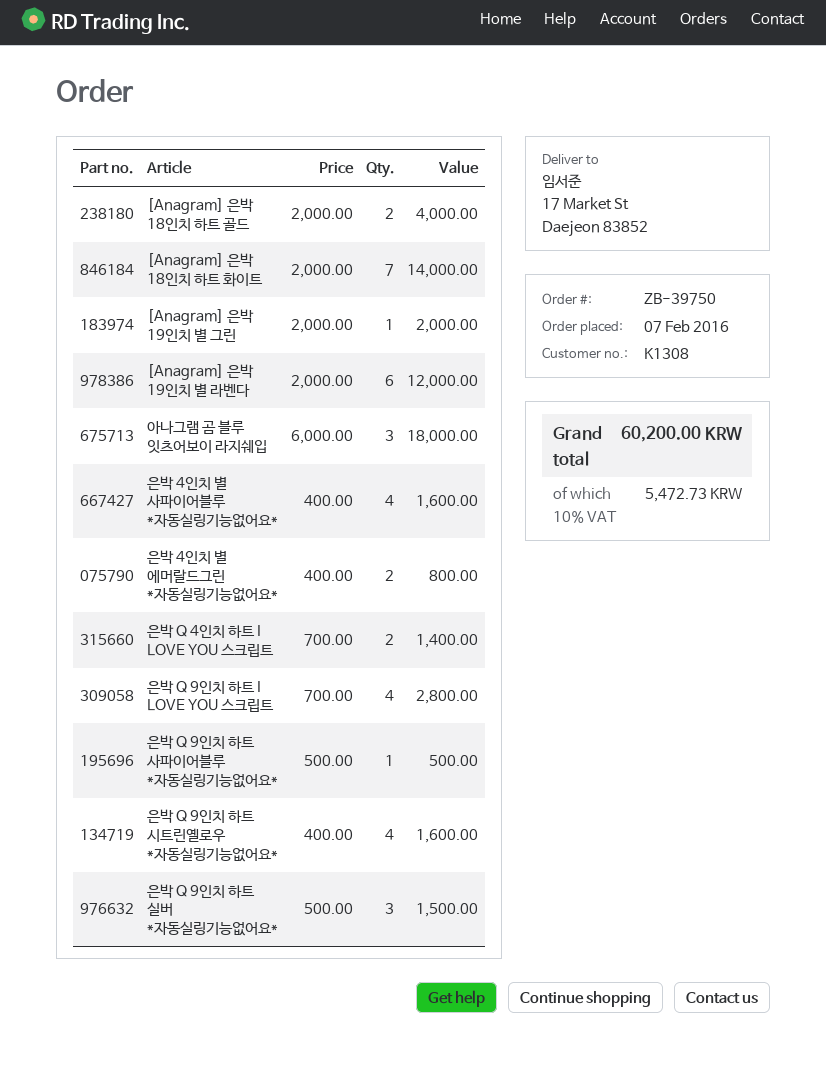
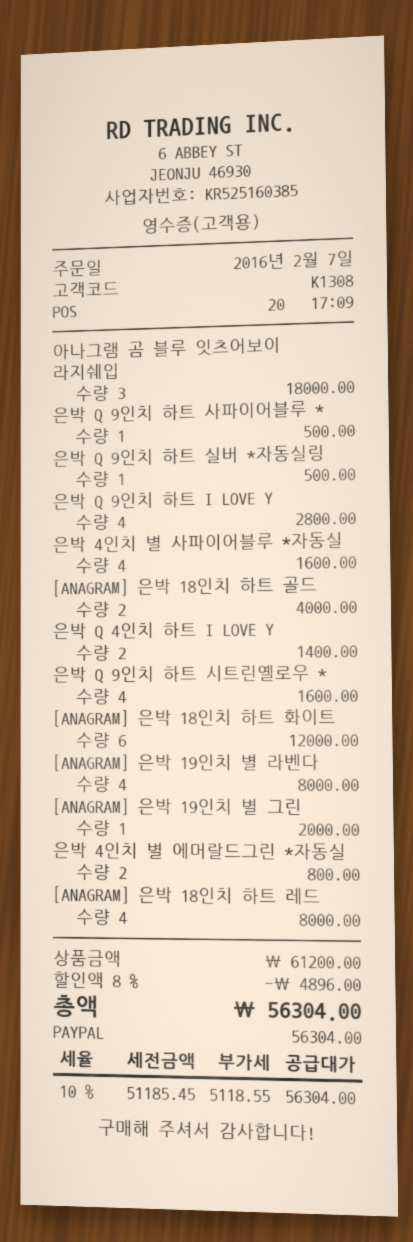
[Anagram] 은박 18인치 하트 화이트: 7 for 14000.00 -> 6 for 12000.00
[Anagram] 은박 19인치 별 라벤다: 6 for 12000.00 -> 4 for 8000.00
은박 Q 9인치 하트 실버 *자동실링기능없어요*: 3 for 1500.00 -> 1 for 500.00
[ANAGRAM] 은박 18인치 하트 레드: none -> 4 for 8000.00
discount: none -> 8% = 4896.00
tax: 10% = 5472.73 -> 10% = 5118.55
total: 60200.00 -> 56304.00

